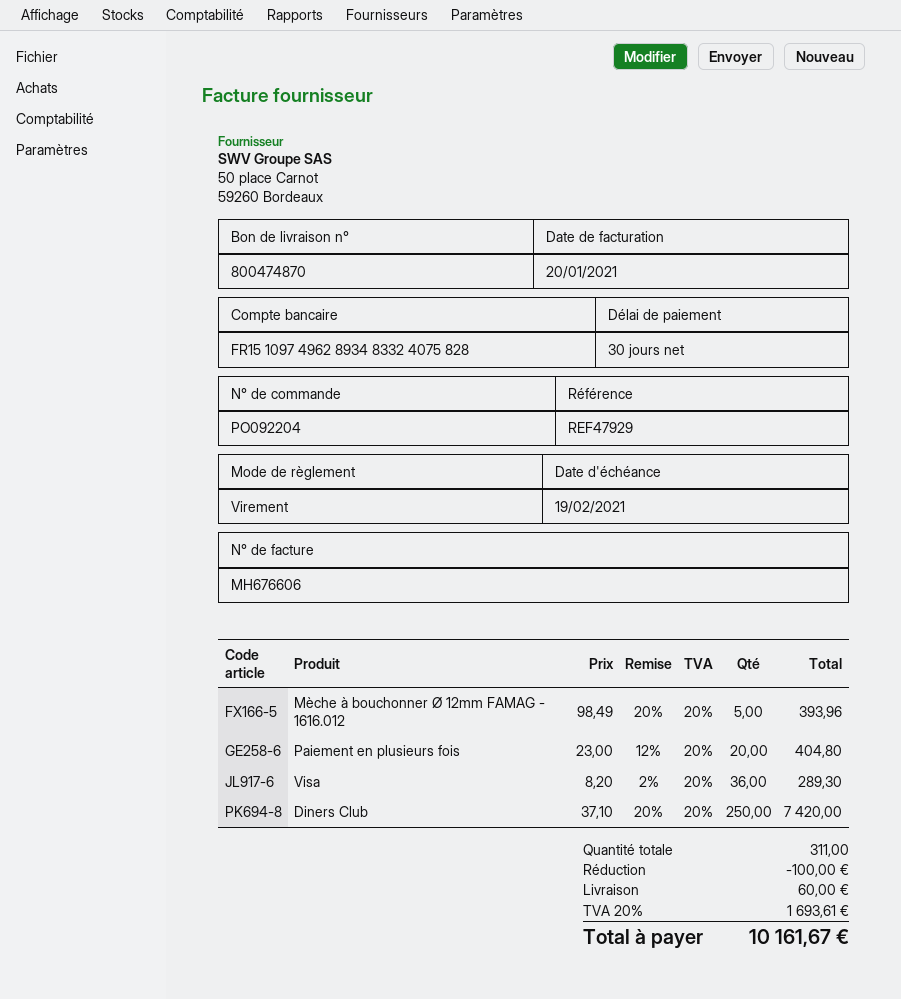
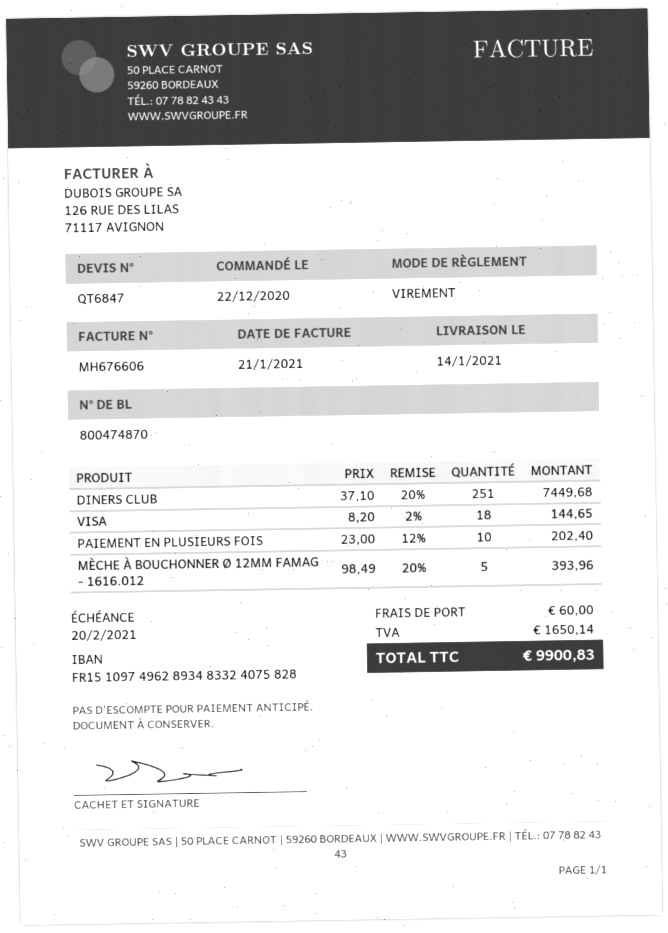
invoice date: 2021-01-20 -> 2021-01-21
due date: 2021-02-19 -> 2021-02-20
Paiement en plusieurs fois: 20 x 23.00 - 12% = 404.80 -> 10 x 23.00 - 12% = 202.40
Visa: 36 x 8.20 - 2% = 289.30 -> 18 x 8.20 - 2% = 144.65
Diners Club: 250 x 37.10 - 20% = 7420.00 -> 251 x 37.10 - 20% = 7449.68
discount: 100.00 -> none
tax: 1693.61 -> 1650.14
total: 10161.67 -> 9900.83

